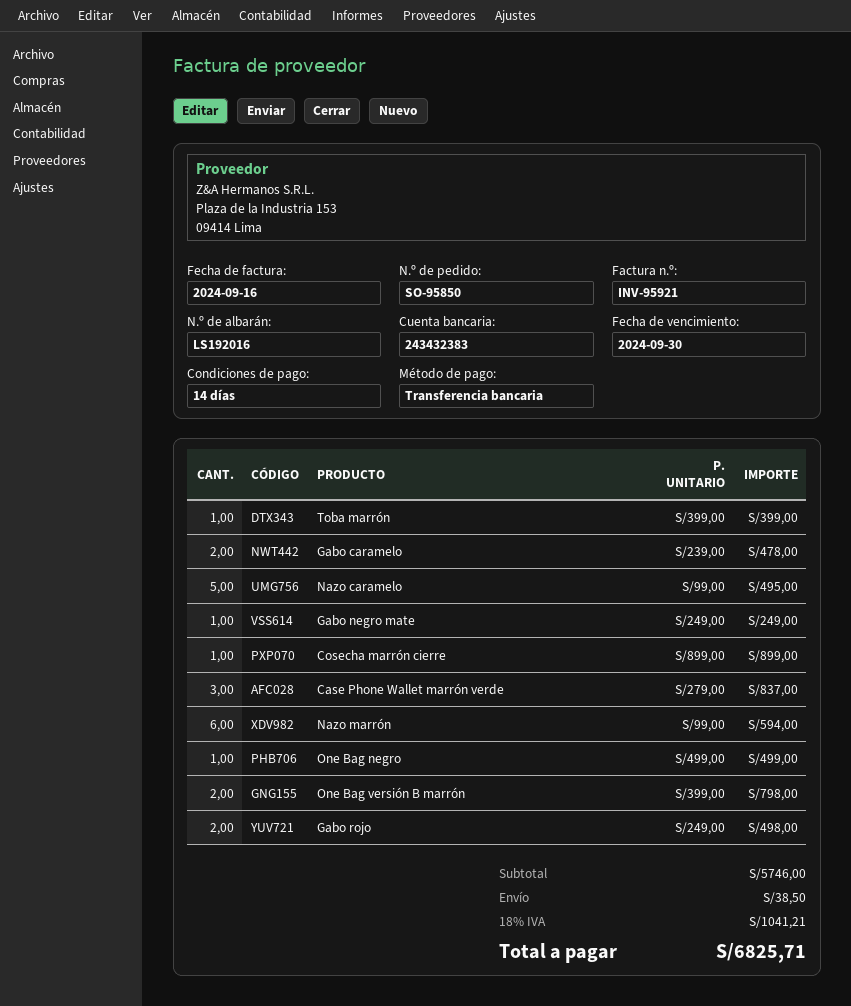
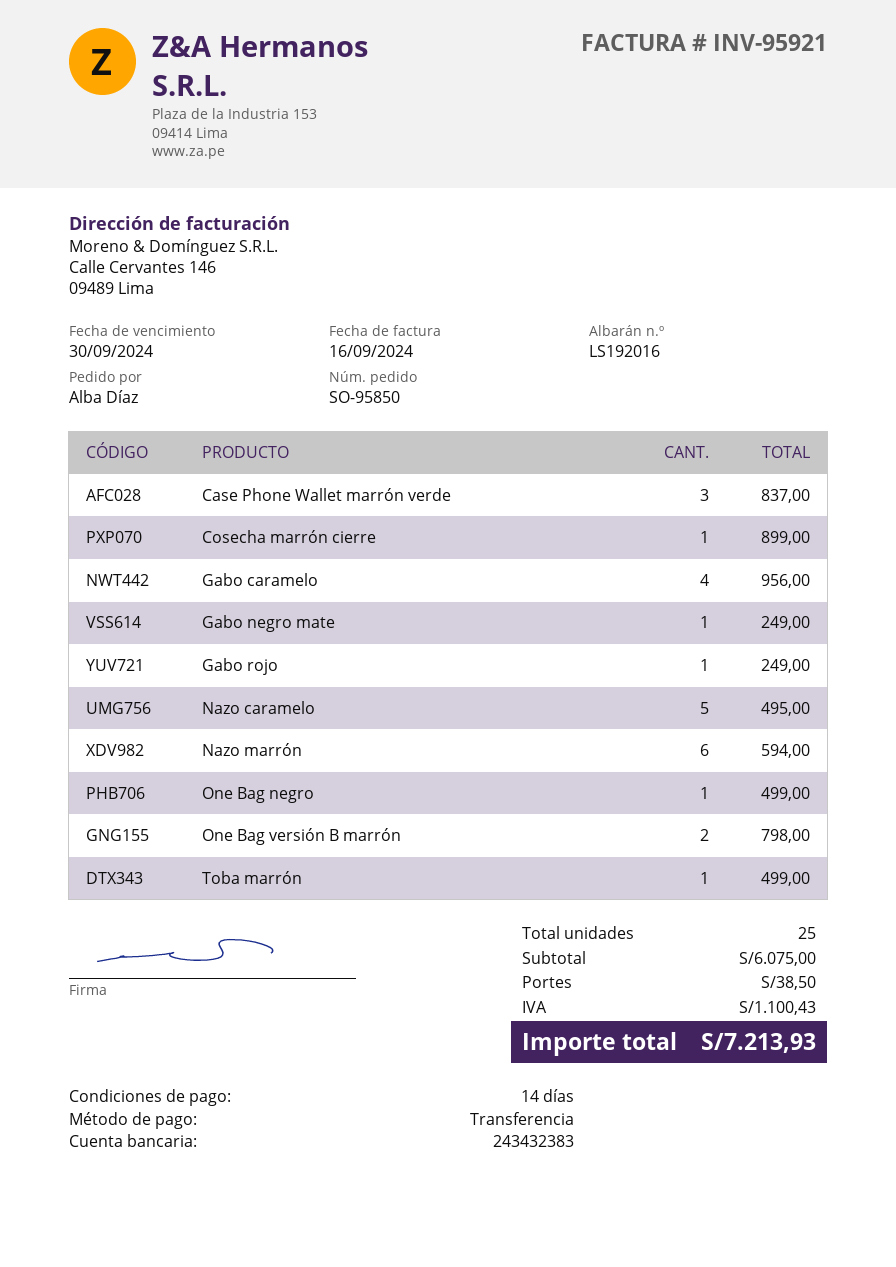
Toba marrón: 1 for 399.00 -> 1 for 499.00
Gabo caramelo: 2 for 478.00 -> 4 for 956.00
Gabo rojo: 2 for 498.00 -> 1 for 249.00
subtotal: 5746.00 -> 6075.00
tax: 1041.21 -> 1100.43
total: 6825.71 -> 7213.93

